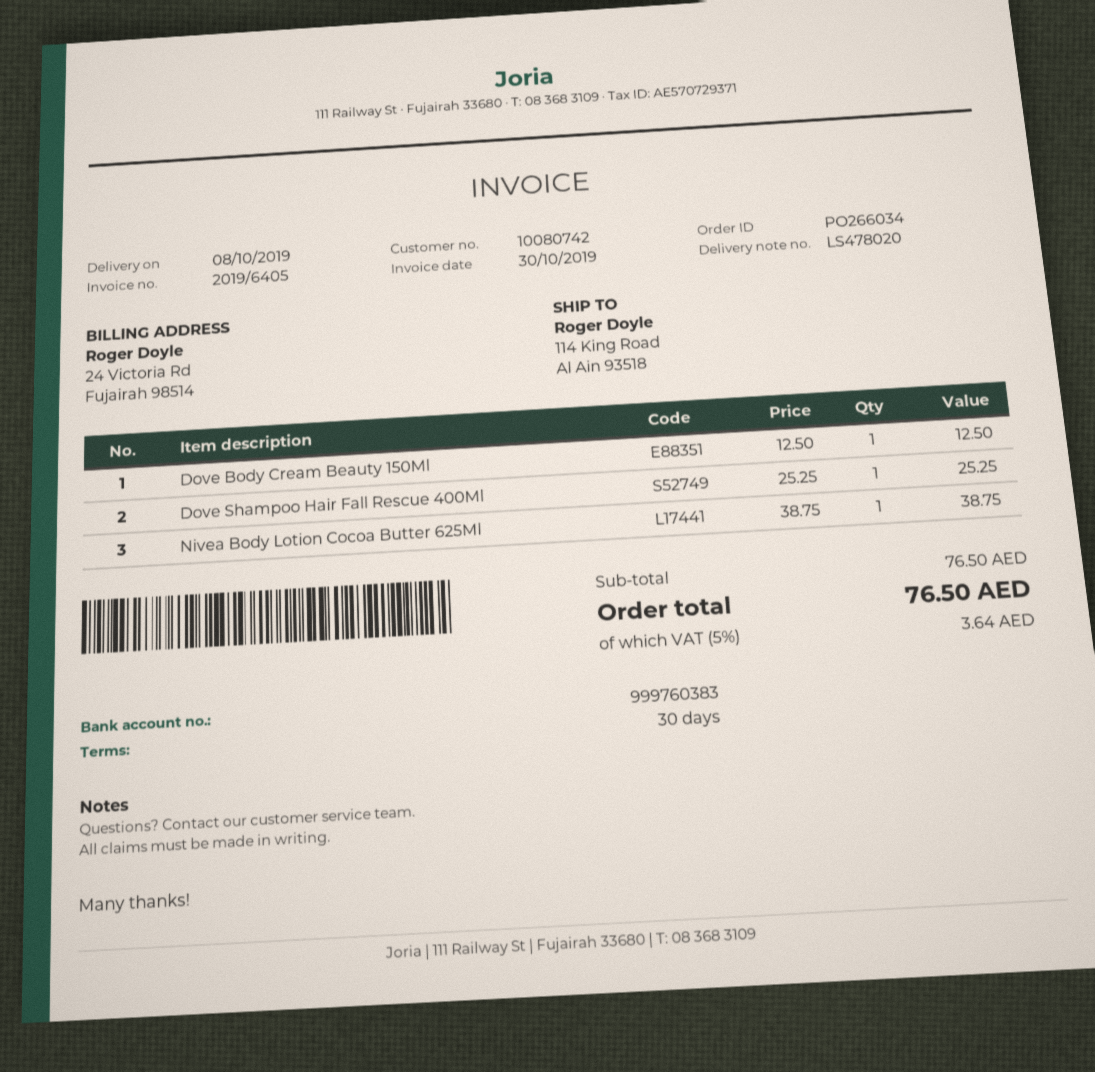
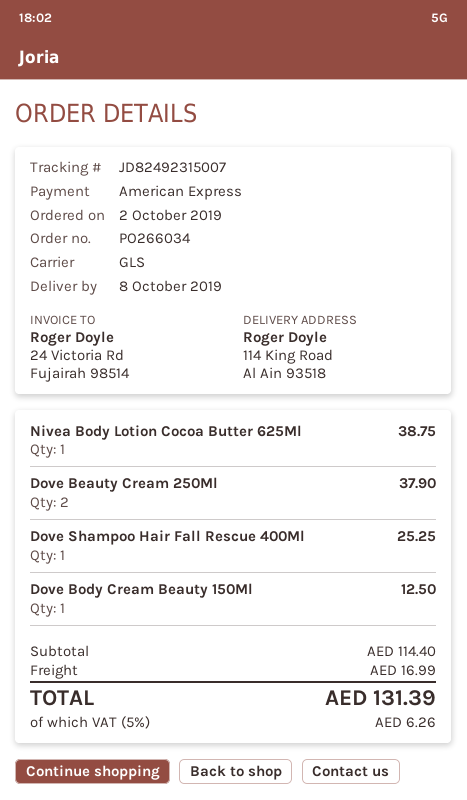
Dove Beauty Cream 250Ml: none -> 2 for 37.90
subtotal: 76.50 -> 114.40
shipping: none -> 16.99
tax: 5% = 3.64 -> 5% = 6.26
total: 76.50 -> 131.39

